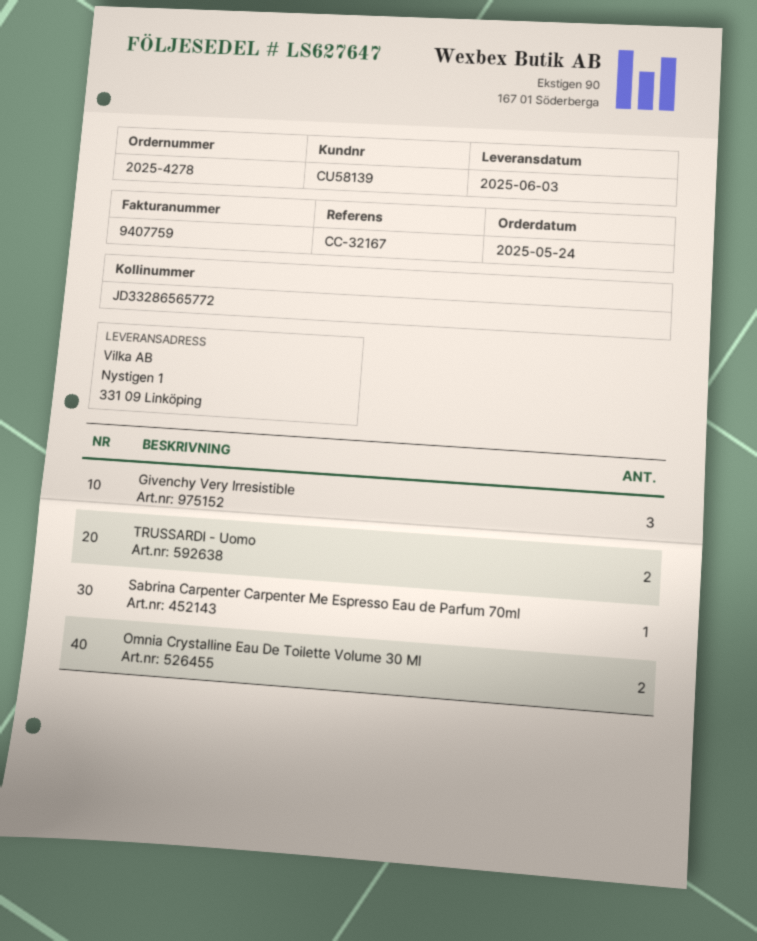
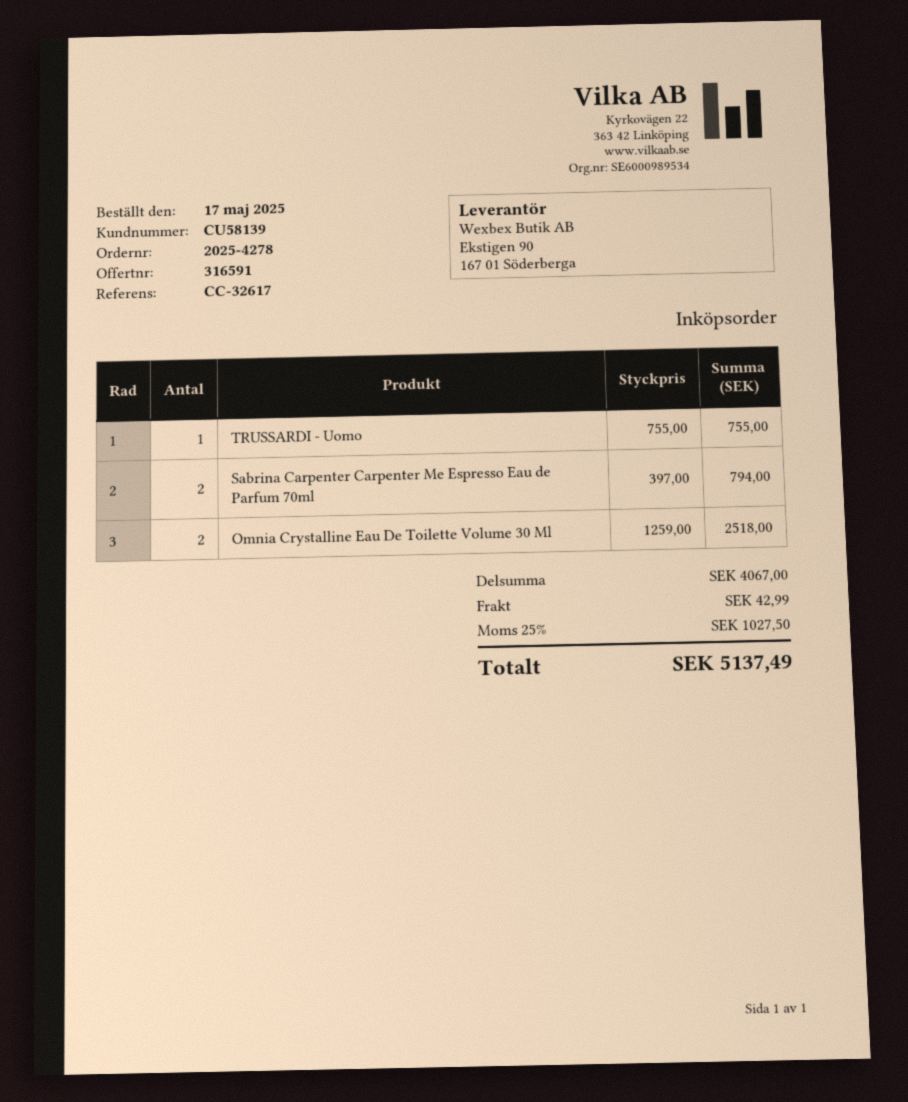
order date: 2025-05-24 -> 2025-05-17
reference: CC-32167 -> CC-32617
Givenchy Very Irresistible: 3 -> none
TRUSSARDI - Uomo: 2 -> 1
Sabrina Carpenter Carpenter Me Espresso Eau de Parfum 70ml: 1 -> 2

